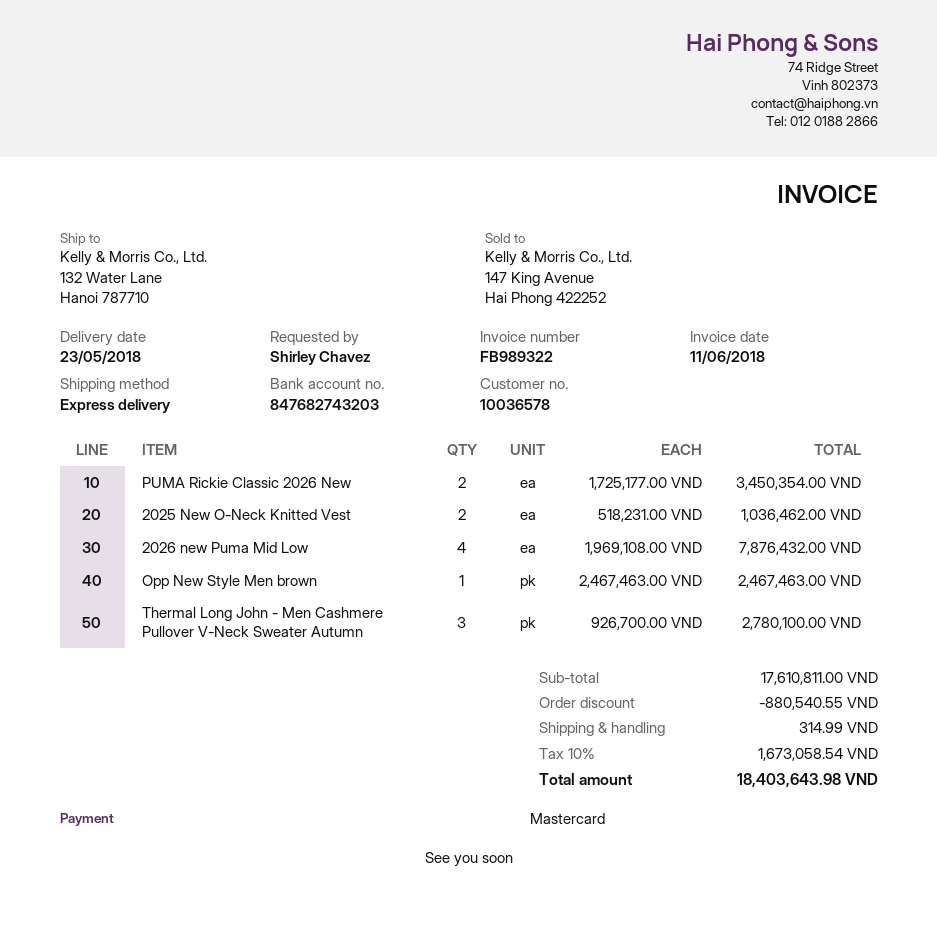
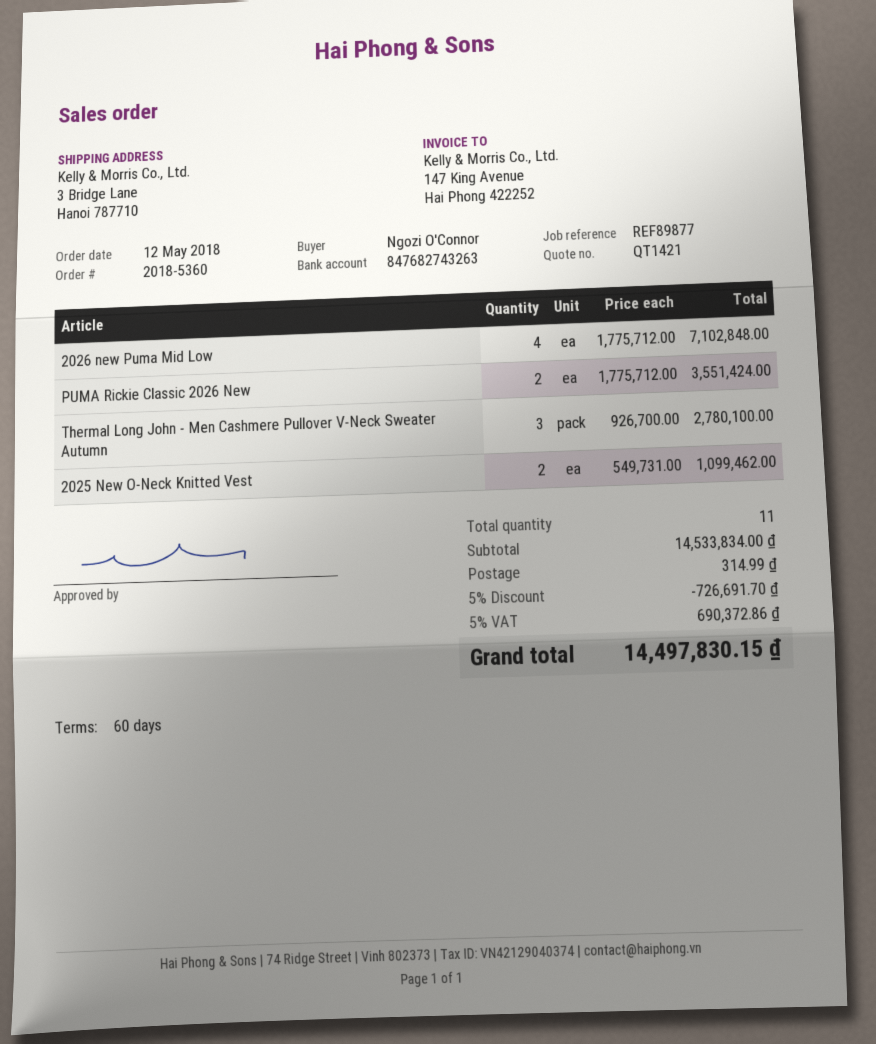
ordered by: Shirley Chavez -> Ngozi O'Connor
bank account: 847682743203 -> 847682743263
ship to: 132 Water Lane, Hanoi 787710 -> 3 Bridge Lane, Hanoi 787710
PUMA Rickie Classic 2026 New: 2 x 1725177.00 = 3450354.00 -> 2 x 1775712.00 = 3551424.00
2025 New O-Neck Knitted Vest: 2 x 518231.00 = 1036462.00 -> 2 x 549731.00 = 1099462.00
2026 new Puma Mid Low: 4 x 1969108.00 = 7876432.00 -> 4 x 1775712.00 = 7102848.00
Opp New Style Men brown: 1 x 2467463.00 = 2467463.00 -> none
subtotal: 17610811.00 -> 14533834.00
discount: 880540.55 -> 726691.70
tax: 10% = 1673058.54 -> 5% = 690372.86
total: 18403643.98 -> 14497830.15

